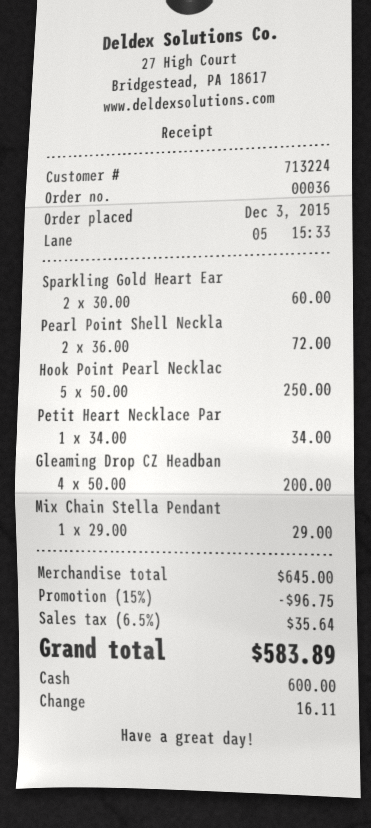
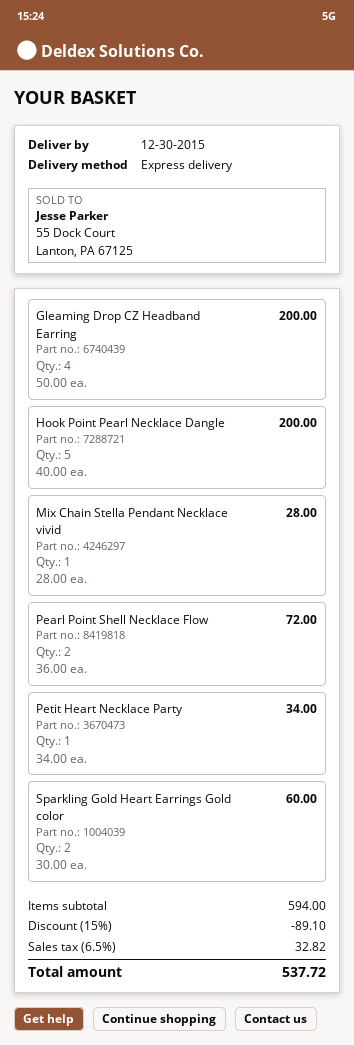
Hook Point Pearl Necklac: 5 x 50.00 = 250.00 -> 5 x 40.00 = 200.00
Mix Chain Stella Pendant: 1 x 29.00 = 29.00 -> 1 x 28.00 = 28.00
subtotal: 645.00 -> 594.00
discount: 15% = 96.75 -> 15% = 89.10
tax: 6.5% = 35.64 -> 6.5% = 32.82
total: 583.89 -> 537.72

